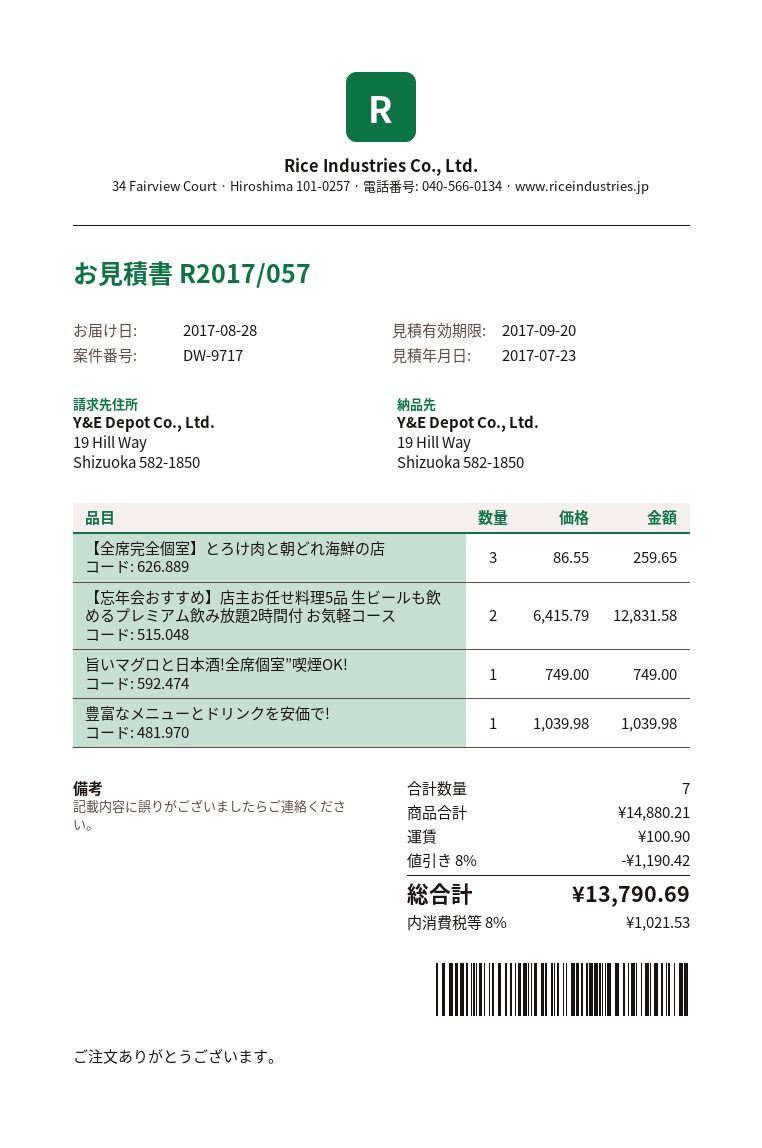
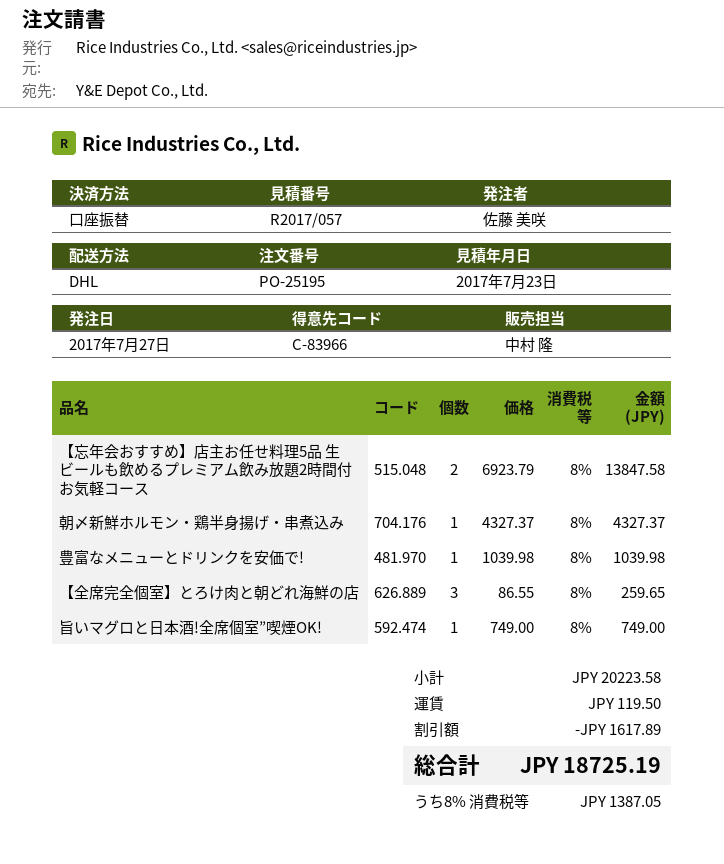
【忘年会おすすめ】店主お任せ料理5品 生ビールも飲めるプレミアム飲み放題2時間付 お気軽コース: 2 x 6415.79 = 12831.58 -> 2 x 6923.79 = 13847.58
朝〆新鮮ホルモン・鶏半身揚げ・串煮込み: none -> 1 x 4327.37 = 4327.37
subtotal: 14880.21 -> 20223.58
discount: 1190.42 -> 1617.89
shipping: 100.90 -> 119.50
tax: 8% = 1021.53 -> 8% = 1387.05
total: 13790.69 -> 18725.19

